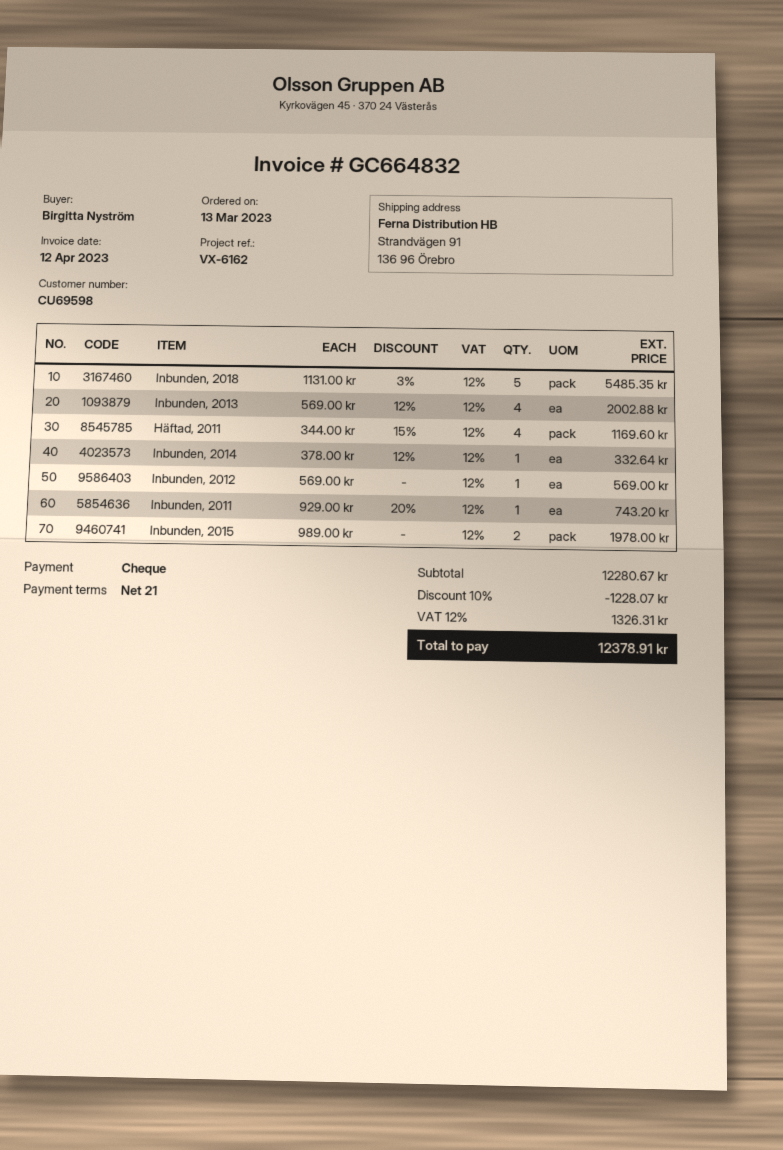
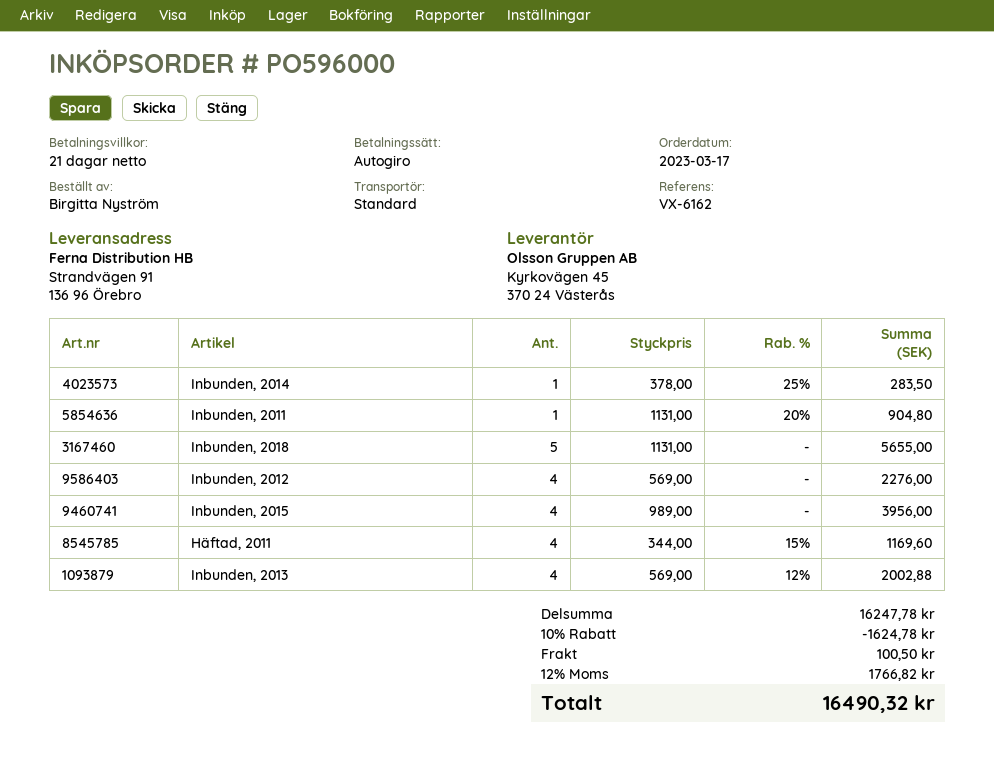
order date: 2023-03-13 -> 2023-03-17
payment method: cheque -> direct debit
Inbunden, 2018: 5 x 1131.00 - 3% = 5485.35 -> 5 x 1131.00 = 5655.00
Inbunden, 2014: 1 x 378.00 - 12% = 332.64 -> 1 x 378.00 - 25% = 283.50
Inbunden, 2012: 1 x 569.00 = 569.00 -> 4 x 569.00 = 2276.00
Inbunden, 2011: 1 x 929.00 - 20% = 743.20 -> 1 x 1131.00 - 20% = 904.80
Inbunden, 2015: 2 x 989.00 = 1978.00 -> 4 x 989.00 = 3956.00
subtotal: 12280.67 -> 16247.78
discount: 10% = 1228.07 -> 10% = 1624.78
shipping: none -> 100.50
tax: 12% = 1326.31 -> 12% = 1766.82
total: 12378.91 -> 16490.32

